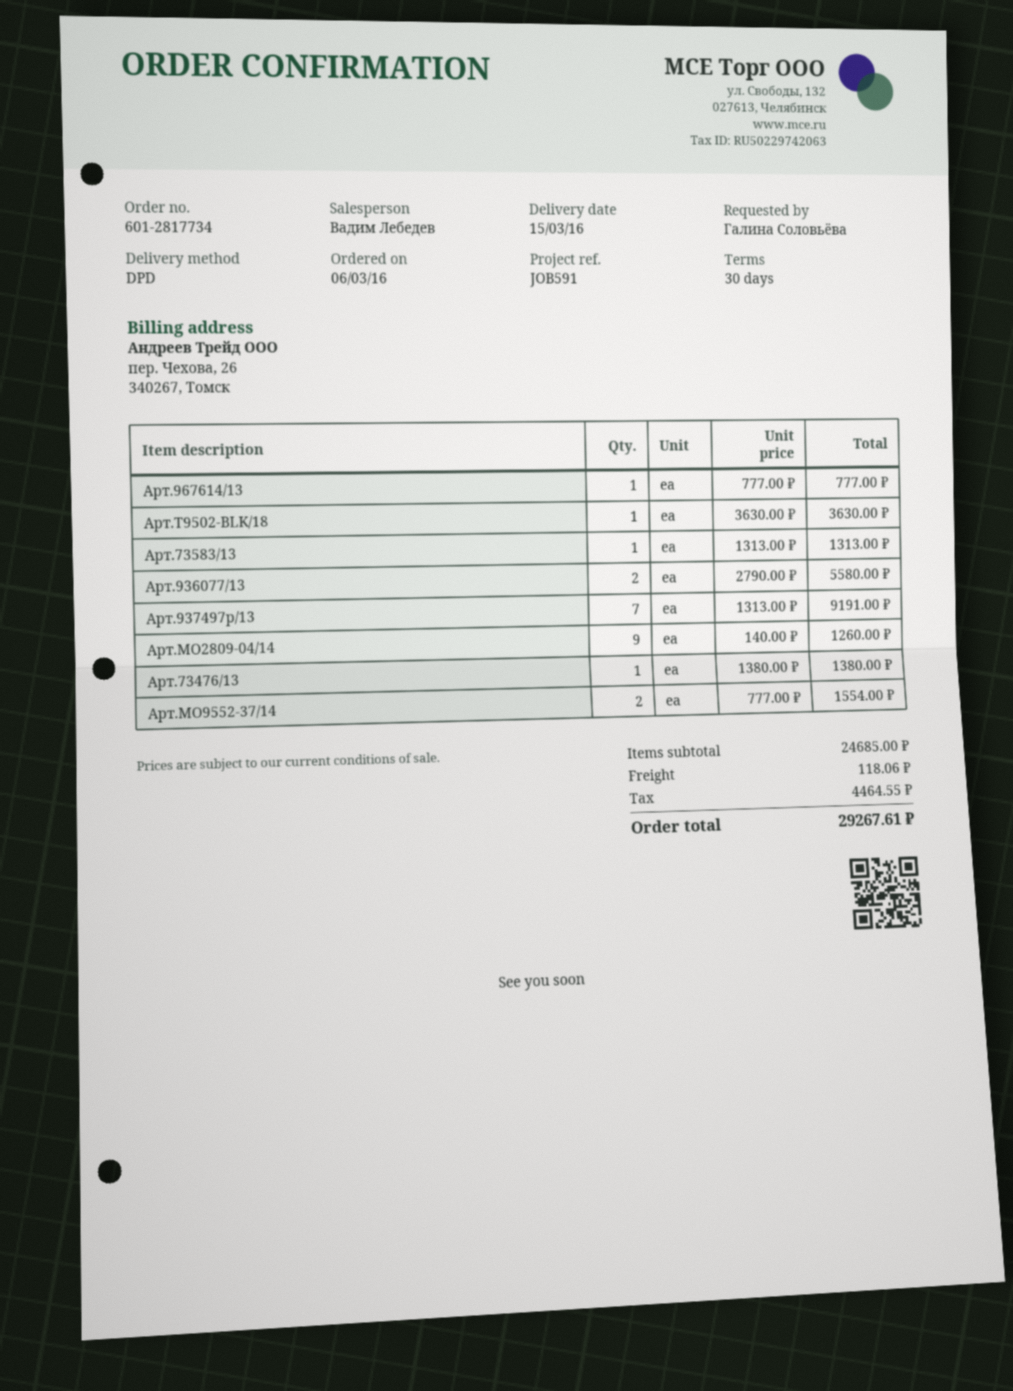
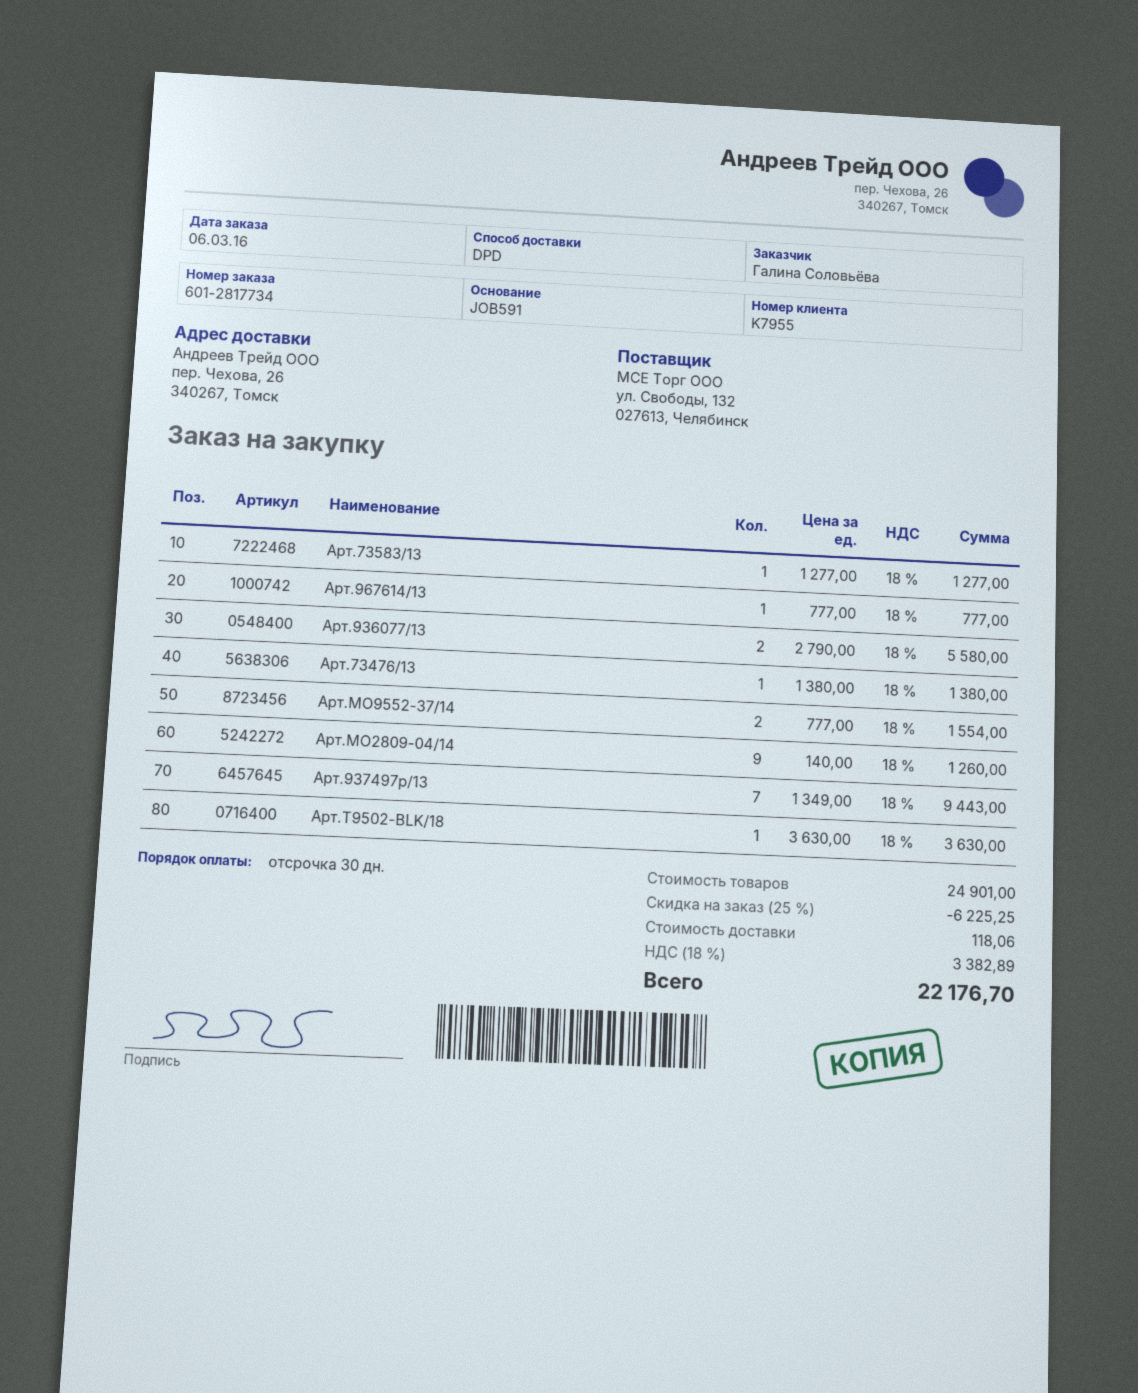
Арт.73583/13: 1 x 1313.00 = 1313.00 -> 1 x 1277.00 = 1277.00
Арт.937497p/13: 7 x 1313.00 = 9191.00 -> 7 x 1349.00 = 9443.00
subtotal: 24685.00 -> 24901.00
discount: none -> 25% = 6225.25
tax: 4464.55 -> 3382.89
total: 29267.61 -> 22176.70

